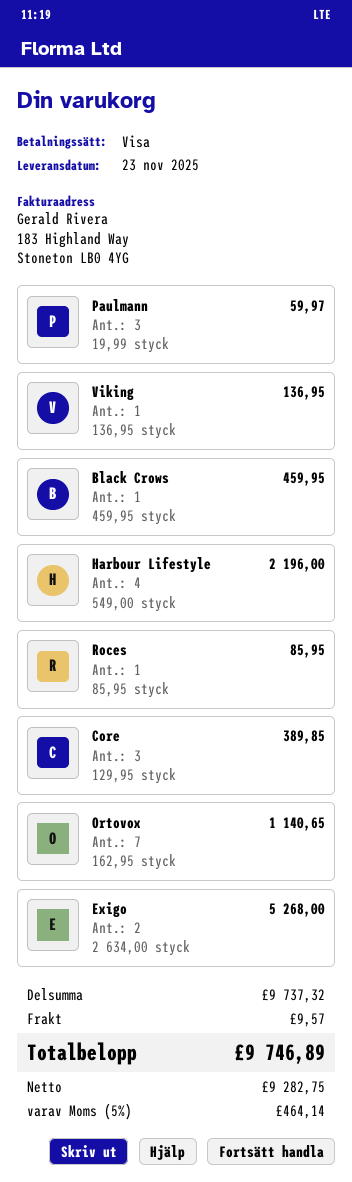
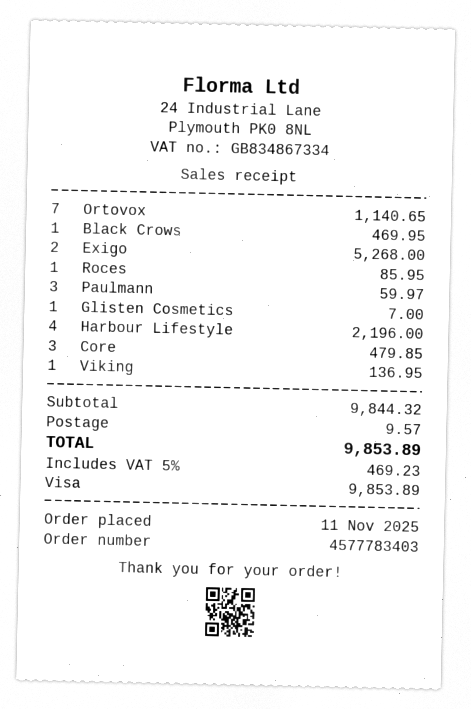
Black Crows: 1 for 459.95 -> 1 for 469.95
Core: 3 for 389.85 -> 3 for 479.85
Glisten Cosmetics: none -> 1 for 7.00
subtotal: 9737.32 -> 9844.32
tax: 5% = 464.14 -> 5% = 469.23
total: 9746.89 -> 9853.89

